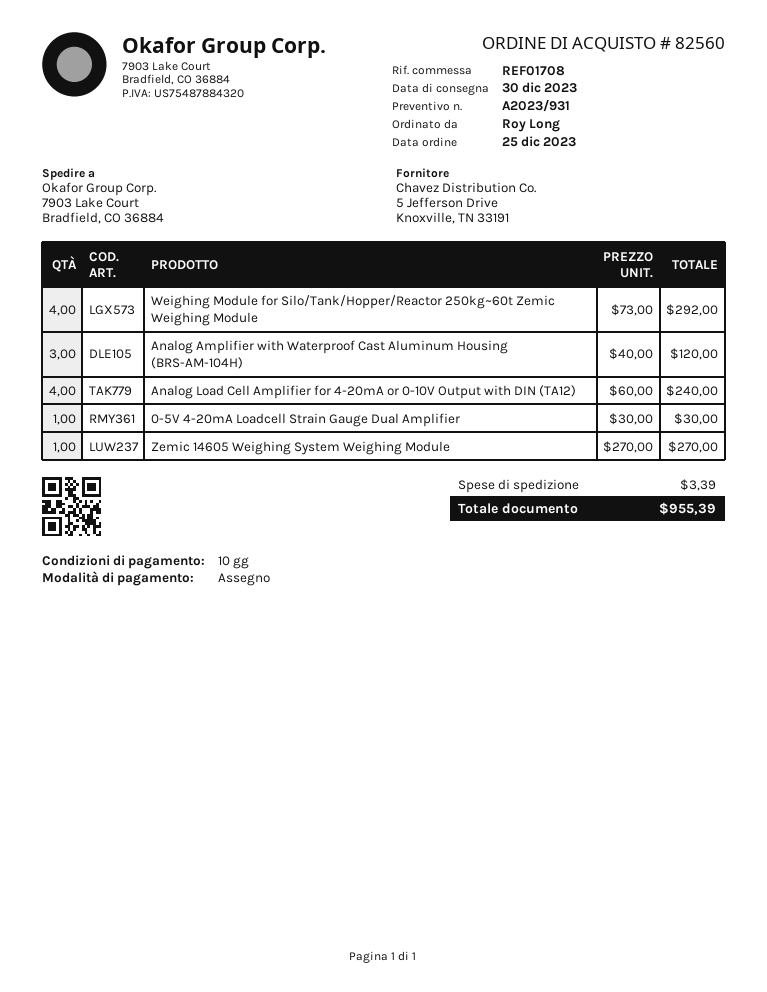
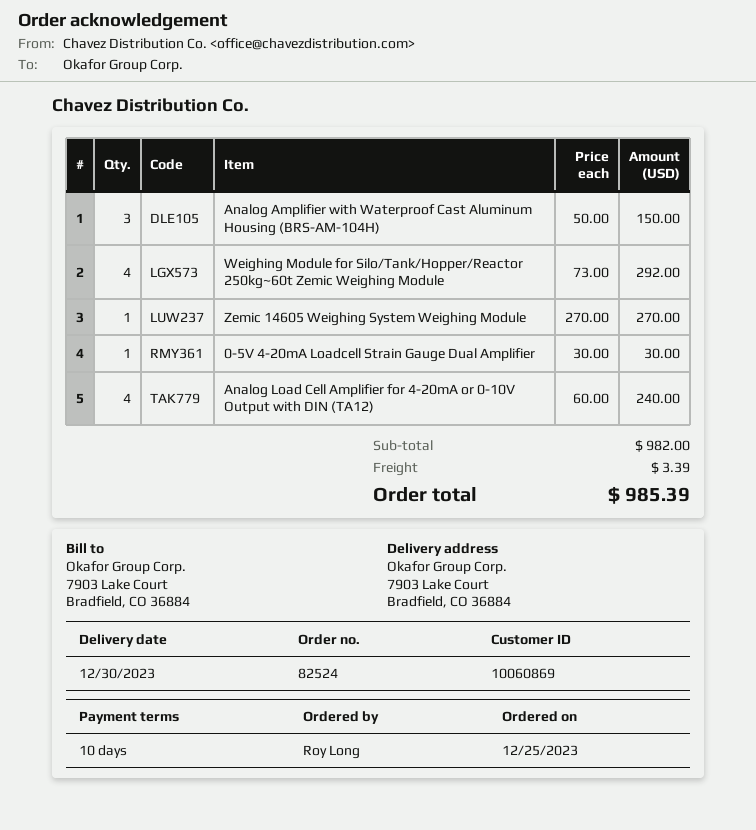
order number: 82560 -> 82524
Analog Amplifier with Waterproof Cast Aluminum Housing (BRS-AM-104H): 3 x 40.00 = 120.00 -> 3 x 50.00 = 150.00
total: 955.39 -> 985.39

